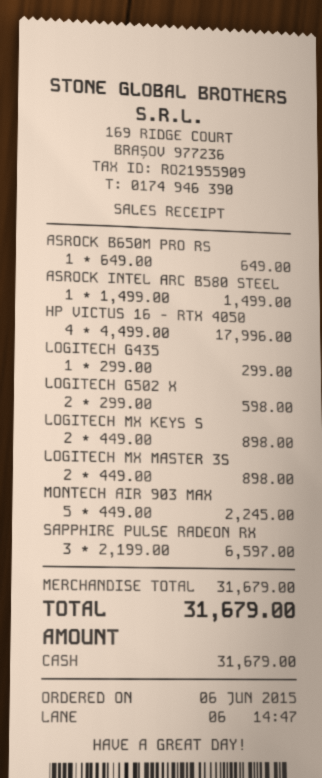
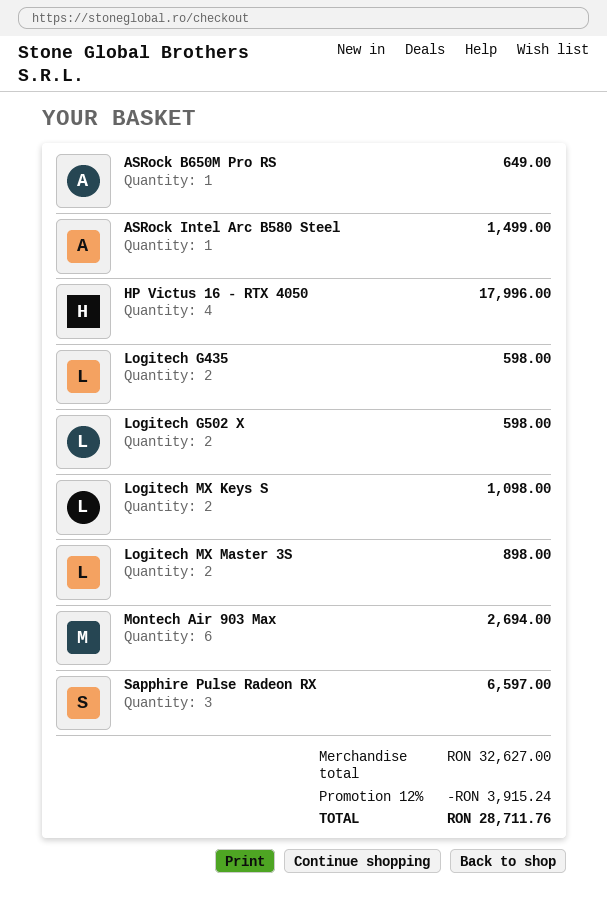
LOGITECH G435: 1 for 299.00 -> 2 for 598.00
LOGITECH MX KEYS S: 2 for 898.00 -> 2 for 1098.00
MONTECH AIR 903 MAX: 5 for 2245.00 -> 6 for 2694.00
subtotal: 31679.00 -> 32627.00
discount: none -> 12% = 3915.24
total: 31679.00 -> 28711.76

